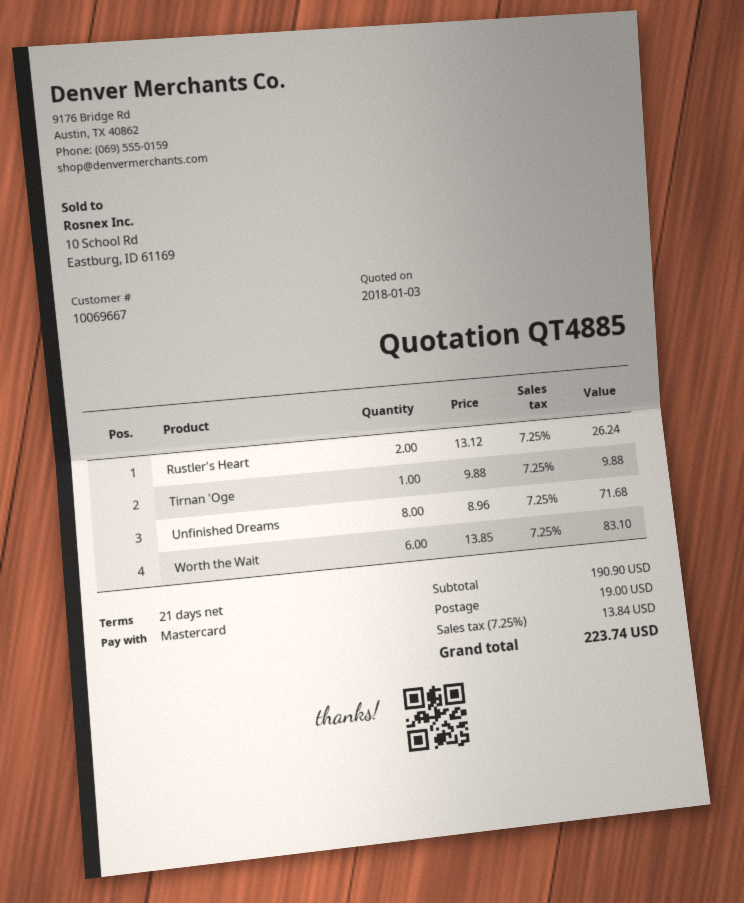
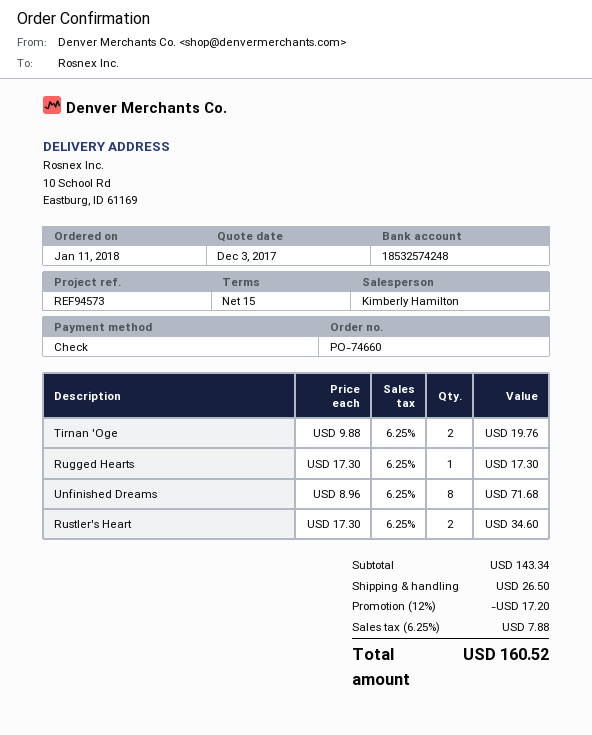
quote date: 2018-01-03 -> 2017-12-03
payment terms: 21 days -> 15 days
payment method: Mastercard -> cheque
Rustler's Heart: 2 x 13.12 = 26.24 -> 2 x 17.30 = 34.60
Tirnan 'Oge: 1 x 9.88 = 9.88 -> 2 x 9.88 = 19.76
Worth the Wait: 6 x 13.85 = 83.10 -> none
Rugged Hearts: none -> 1 x 17.30 = 17.30
subtotal: 190.90 -> 143.34
discount: none -> 12% = 17.20
shipping: 19.00 -> 26.50
tax: 7.25% = 13.84 -> 6.25% = 7.88
total: 223.74 -> 160.52

